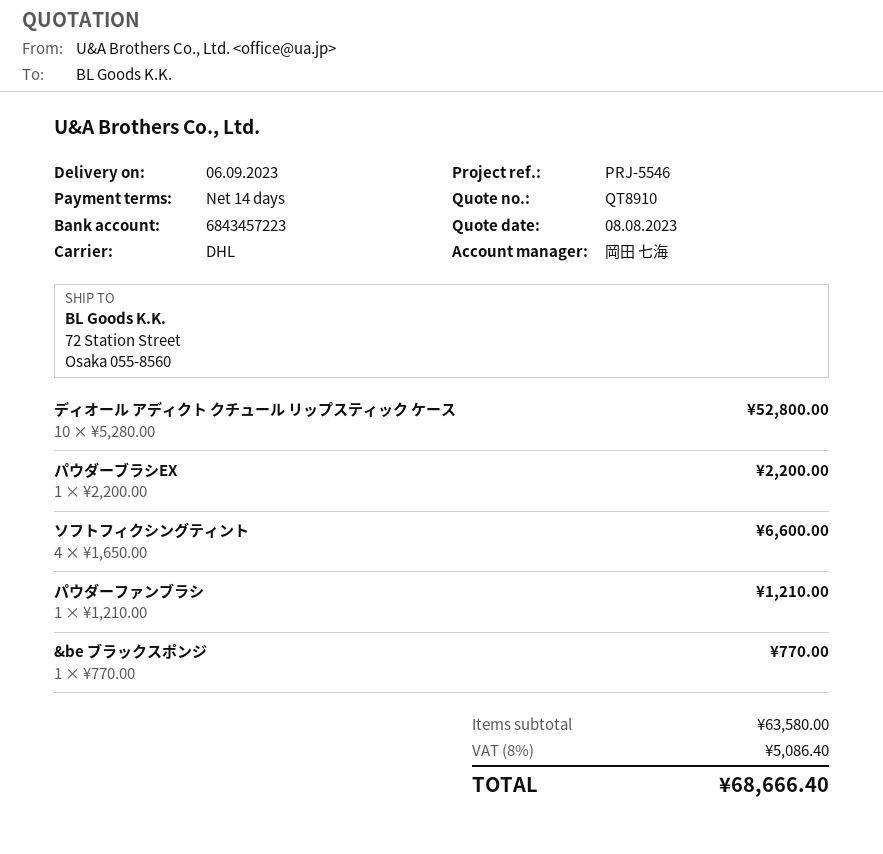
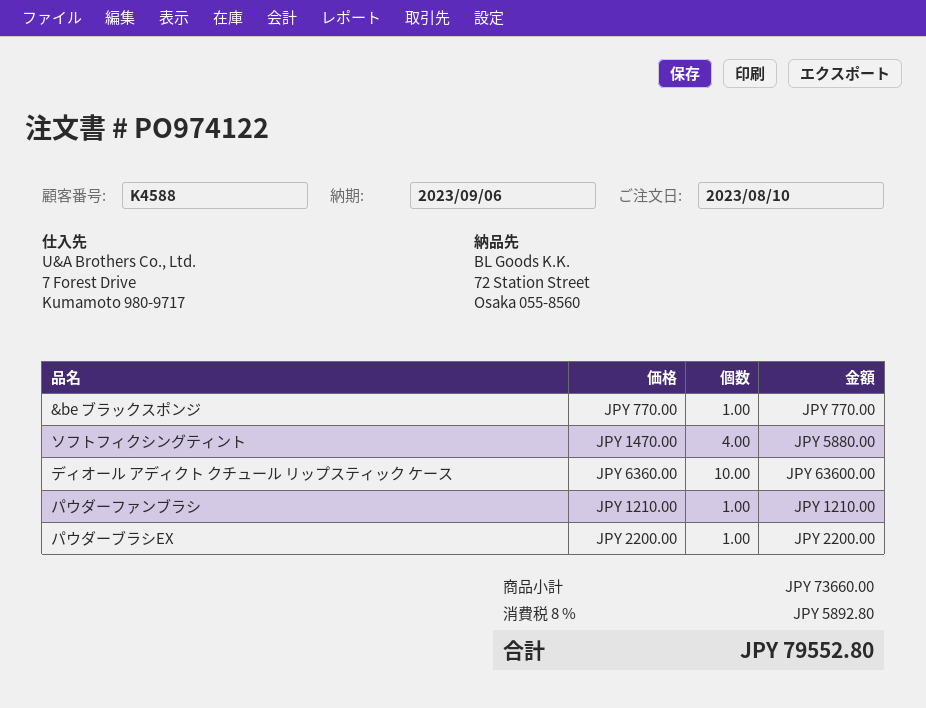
ディオール アディクト クチュール リップスティック ケース: 10 x 5280.00 = 52800.00 -> 10 x 6360.00 = 63600.00
ソフトフィクシングティント: 4 x 1650.00 = 6600.00 -> 4 x 1470.00 = 5880.00
subtotal: 63580.00 -> 73660.00
tax: 8% = 5086.40 -> 8% = 5892.80
total: 68666.40 -> 79552.80

